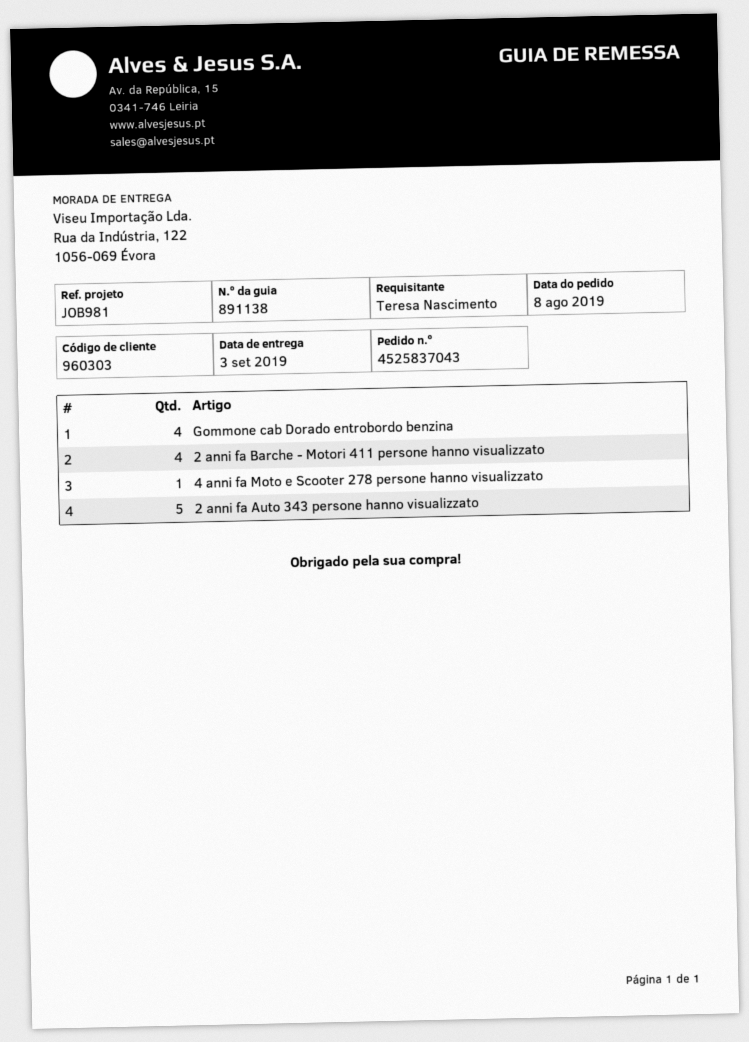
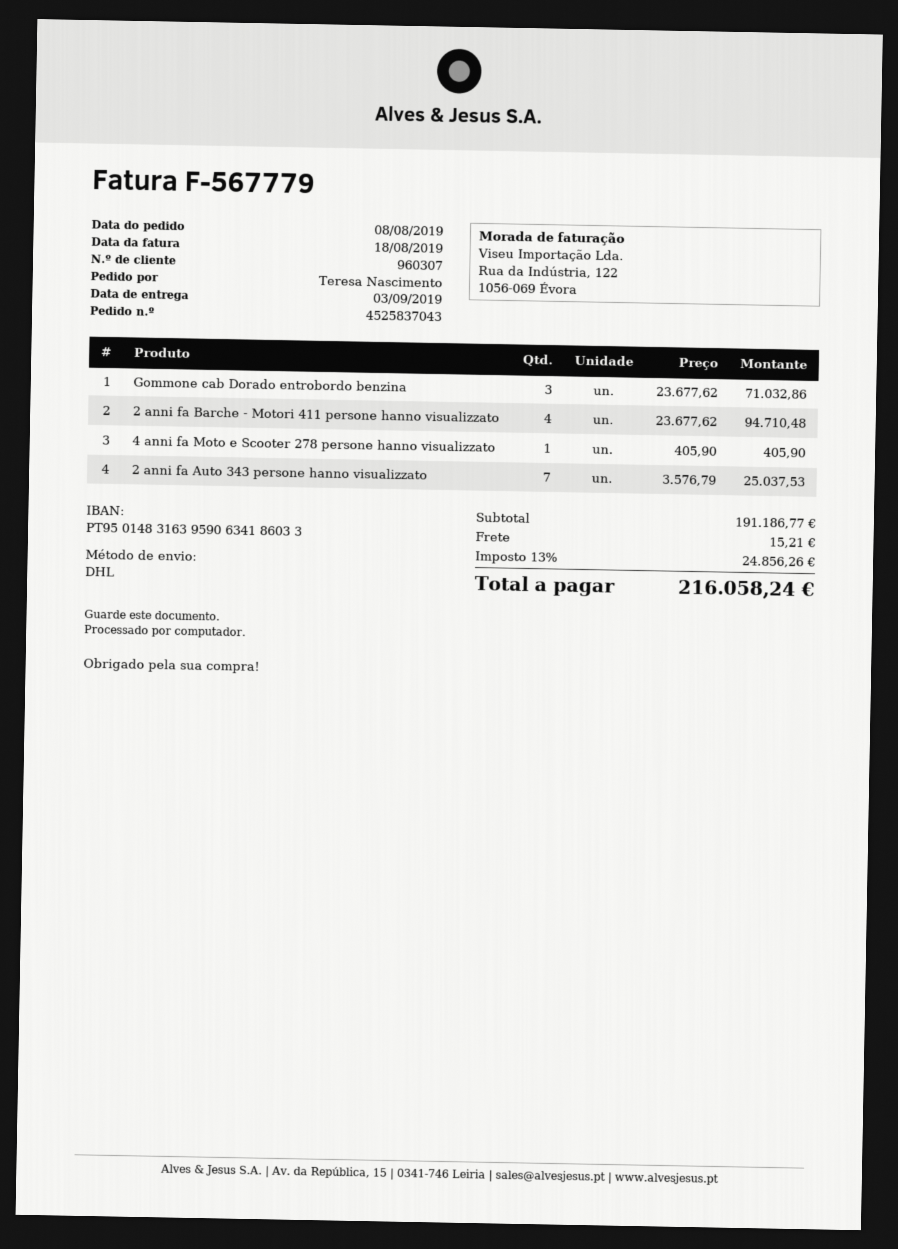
customer number: 960303 -> 960307
Gommone cab Dorado entrobordo benzina: 4 -> 3
2 anni fa Auto 343 persone hanno visualizzato: 5 -> 7

